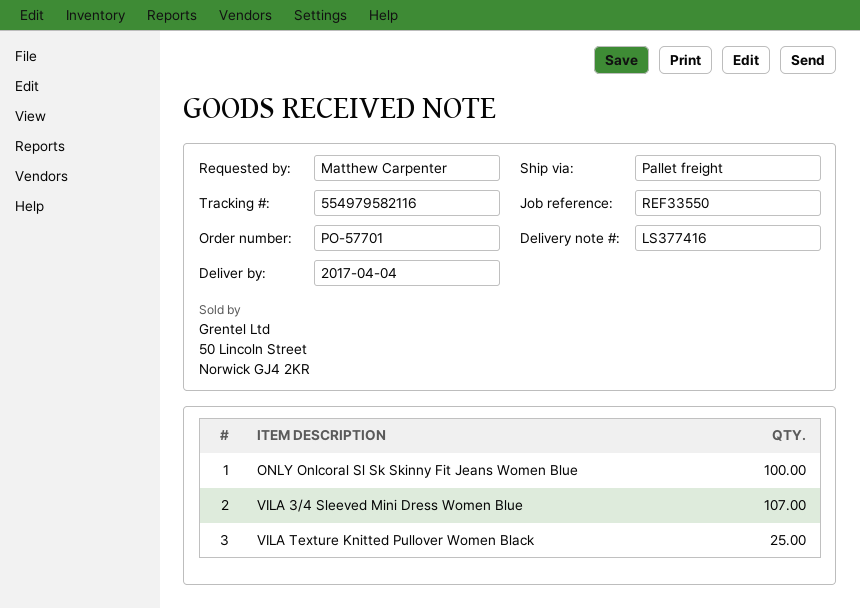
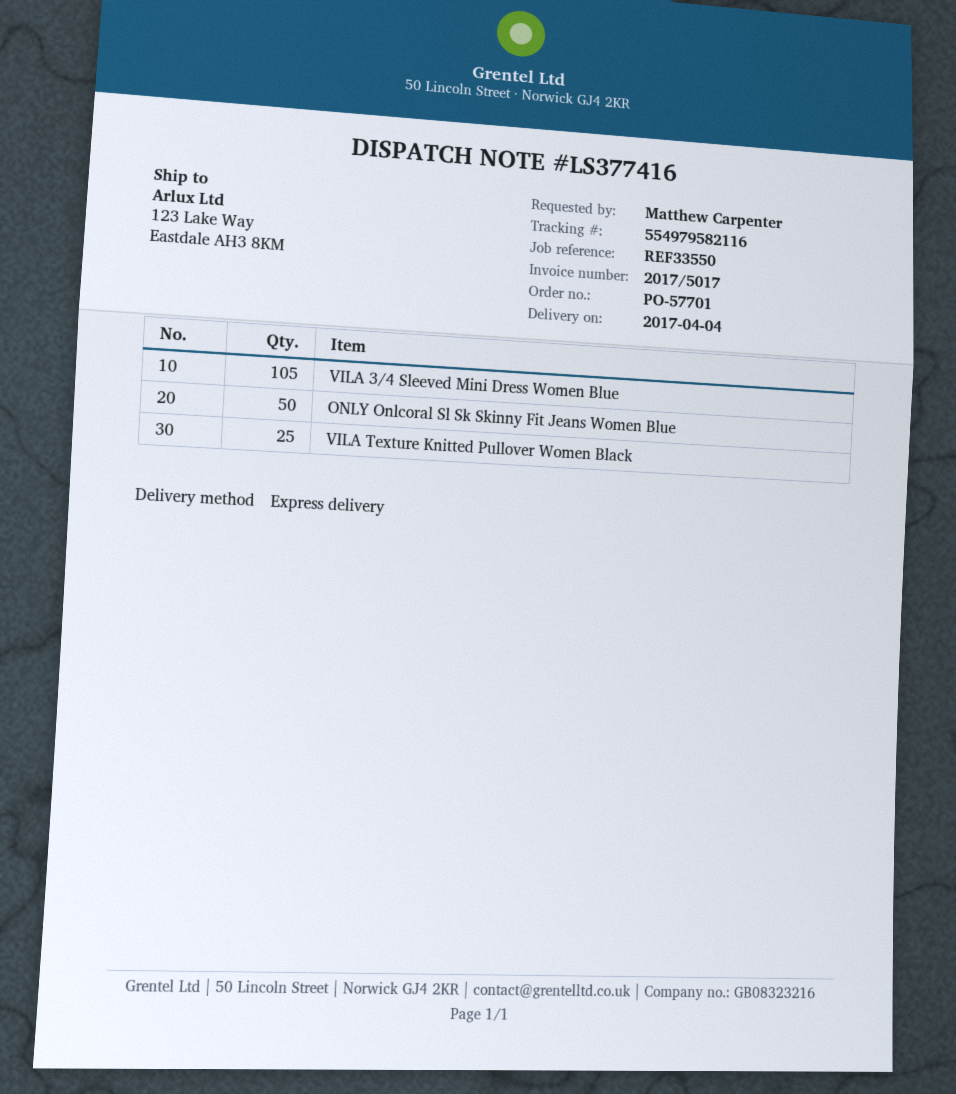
shipping method: pallet freight -> express
ONLY Onlcoral Sl Sk Skinny Fit Jeans Women Blue: 100 -> 50
VILA 3/4 Sleeved Mini Dress Women Blue: 107 -> 105

